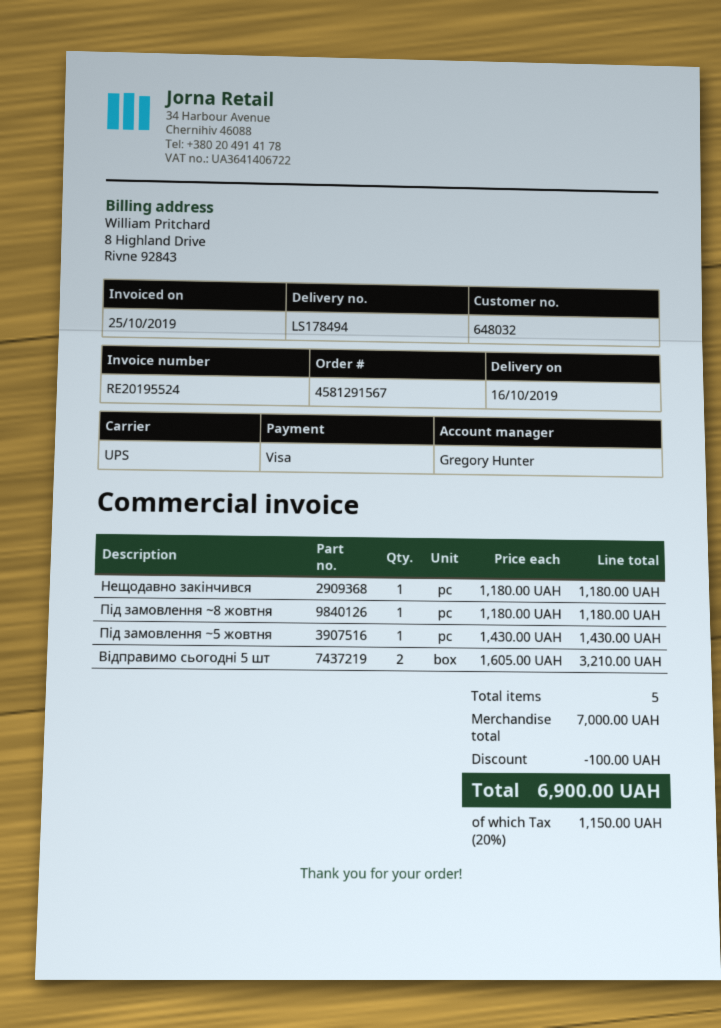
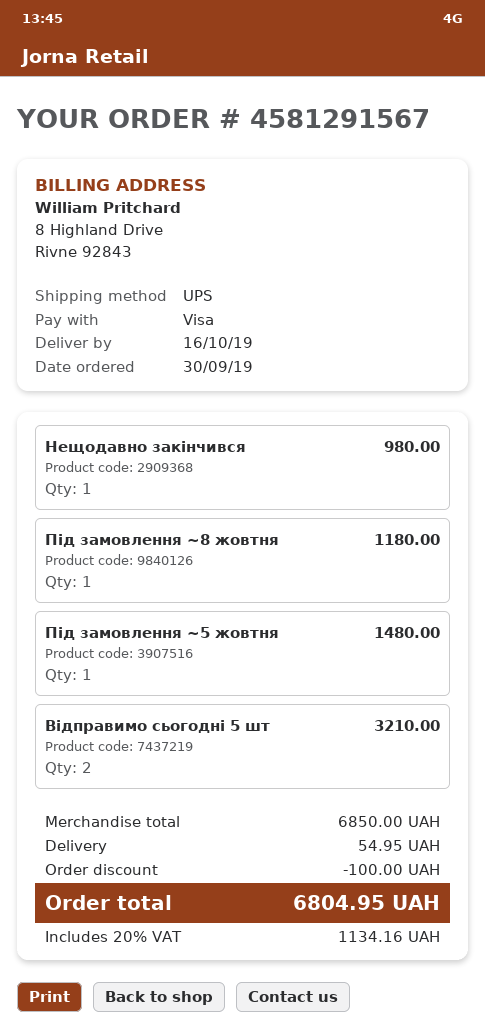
Нещодавно закінчився: 1 for 1180.00 -> 1 for 980.00
Під замовлення ~5 жовтня: 1 for 1430.00 -> 1 for 1480.00
subtotal: 7000.00 -> 6850.00
shipping: none -> 54.95
tax: 20% = 1150.00 -> 20% = 1134.16
total: 6900.00 -> 6804.95

